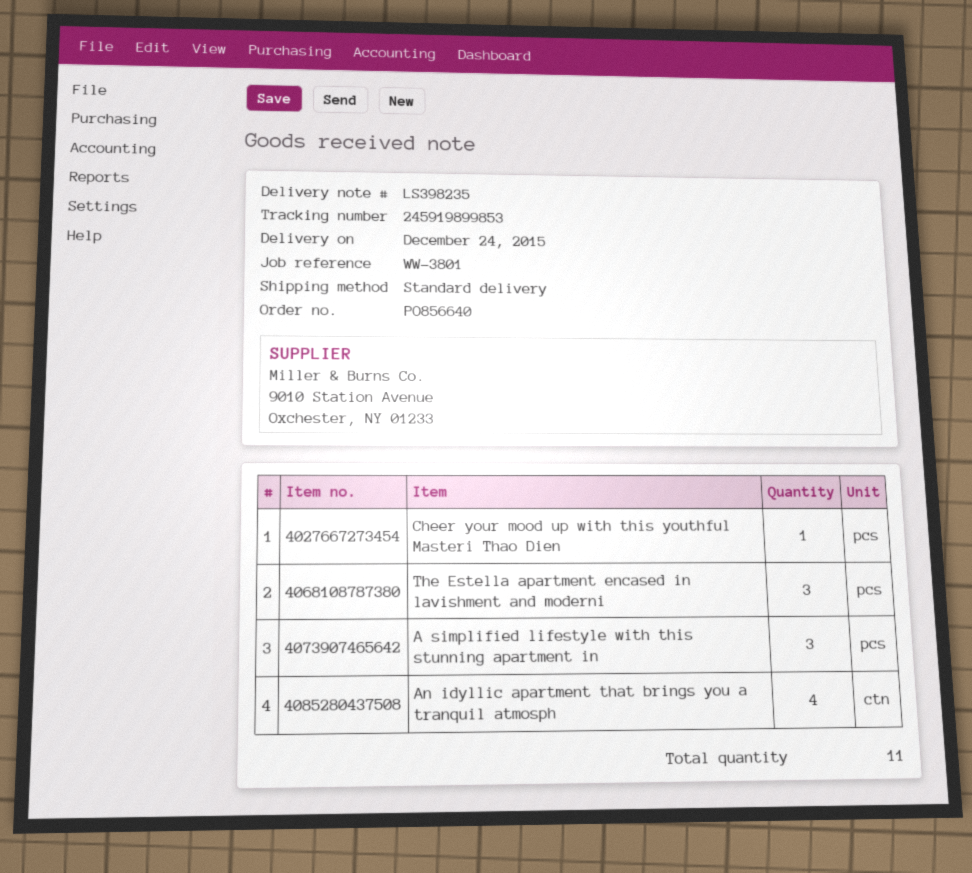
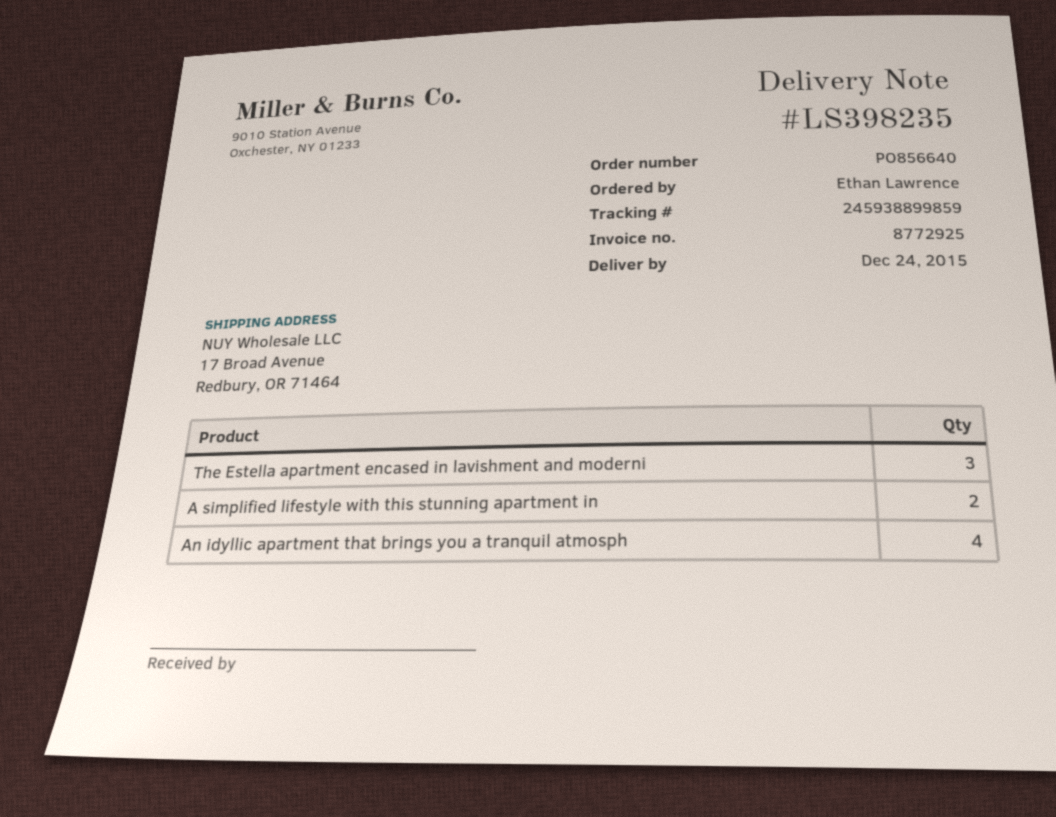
tracking number: 245919899853 -> 245938899859
Cheer your mood up with this youthful Masteri Thao Dien: 1 -> none
A simplified lifestyle with this stunning apartment in: 3 -> 2

